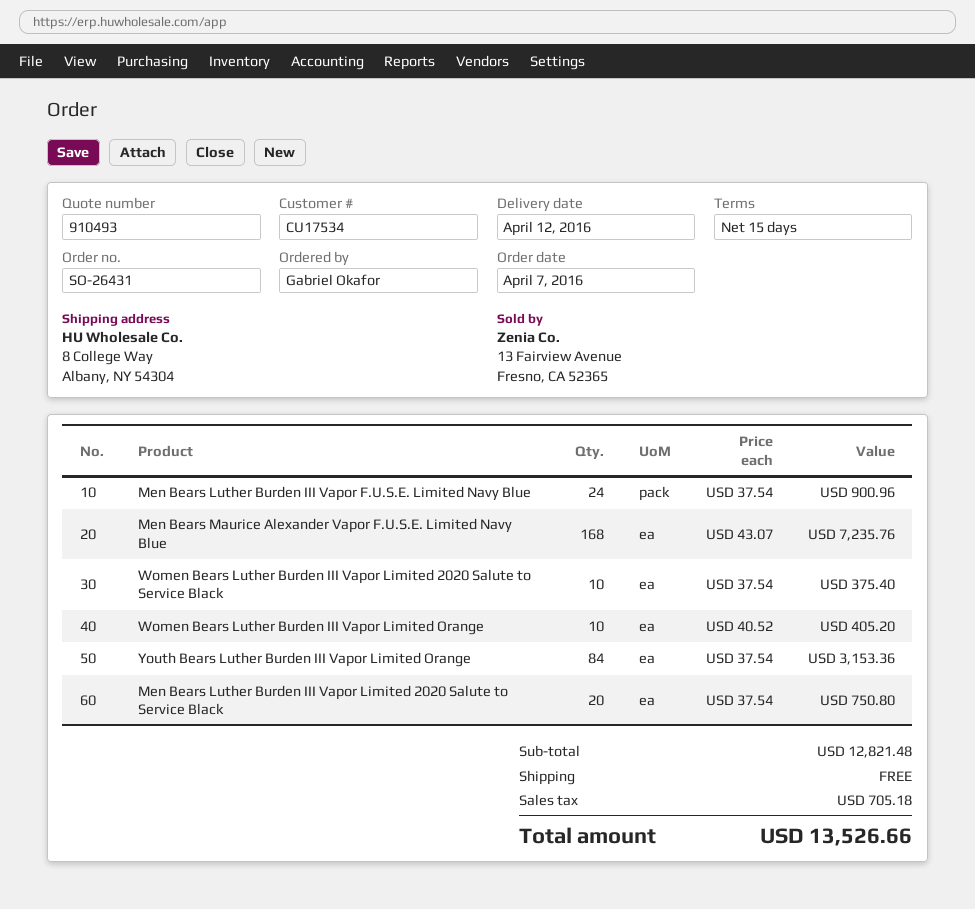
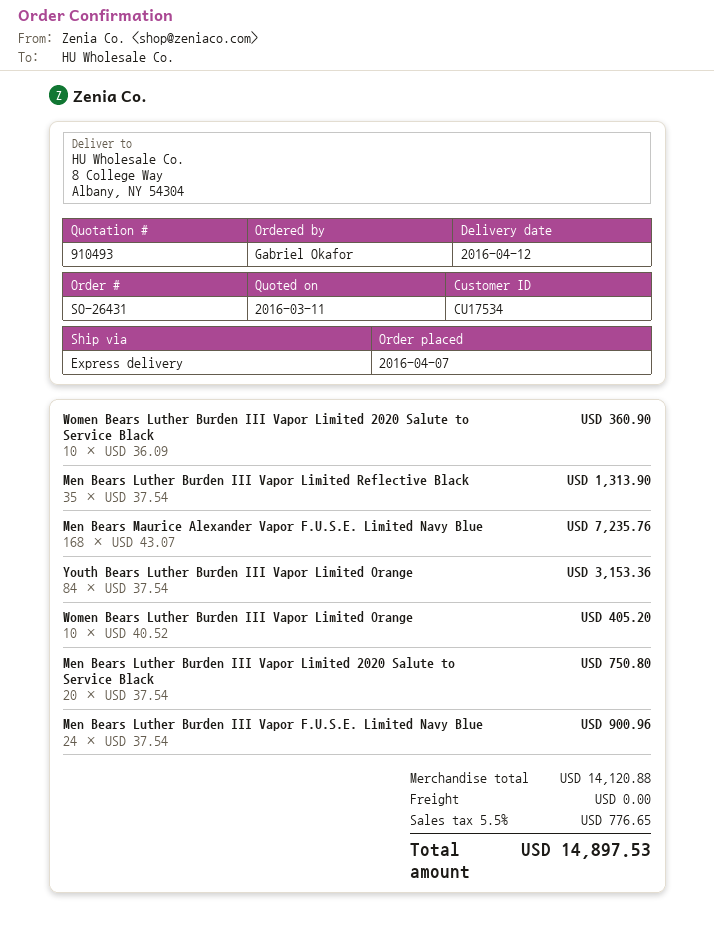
Women Bears Luther Burden III Vapor Limited 2020 Salute to Service Black: 10 x 37.54 = 375.40 -> 10 x 36.09 = 360.90
Men Bears Luther Burden III Vapor Limited Reflective Black: none -> 35 x 37.54 = 1313.90
subtotal: 12821.48 -> 14120.88
tax: 705.18 -> 776.65
total: 13526.66 -> 14897.53

